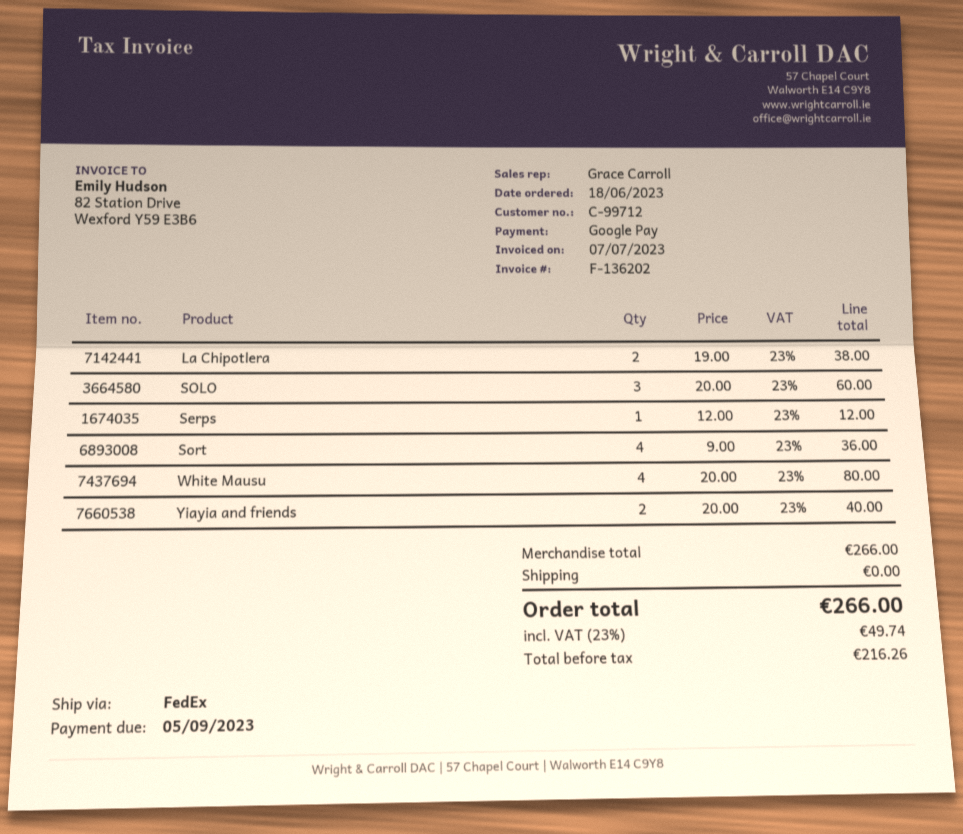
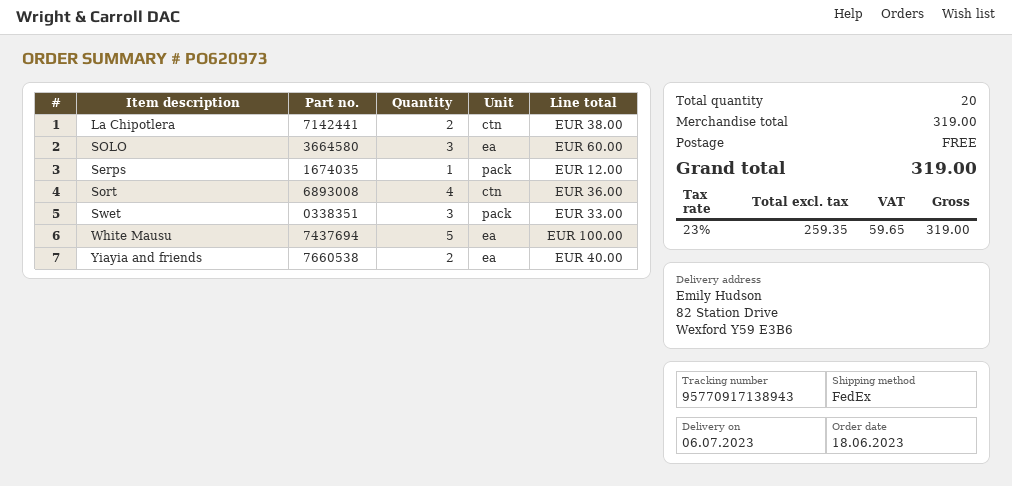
White Mausu: 4 for 80.00 -> 5 for 100.00
Swet: none -> 3 for 33.00
subtotal: 266.00 -> 319.00
net: 216.26 -> 259.35
tax: 23% = 49.74 -> 23% = 59.65
total: 266.00 -> 319.00

